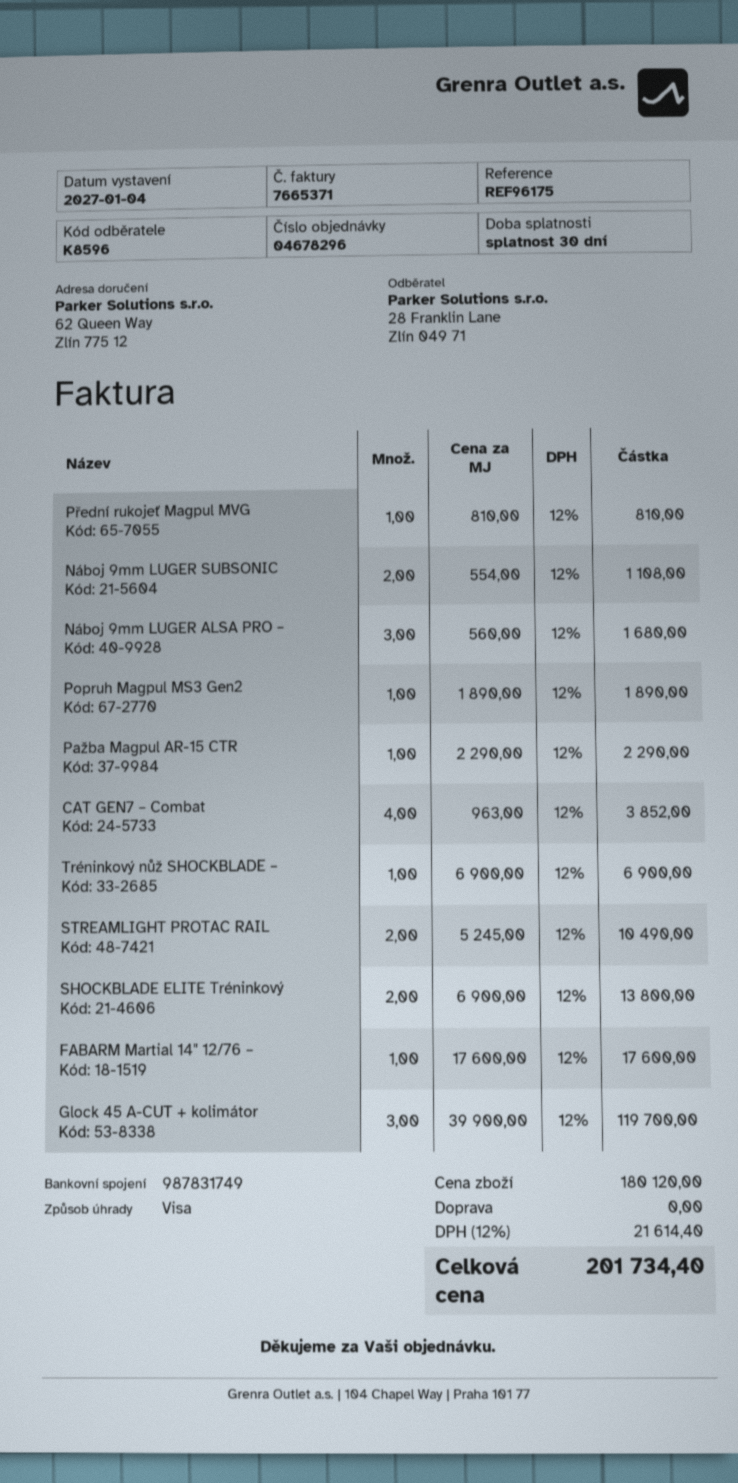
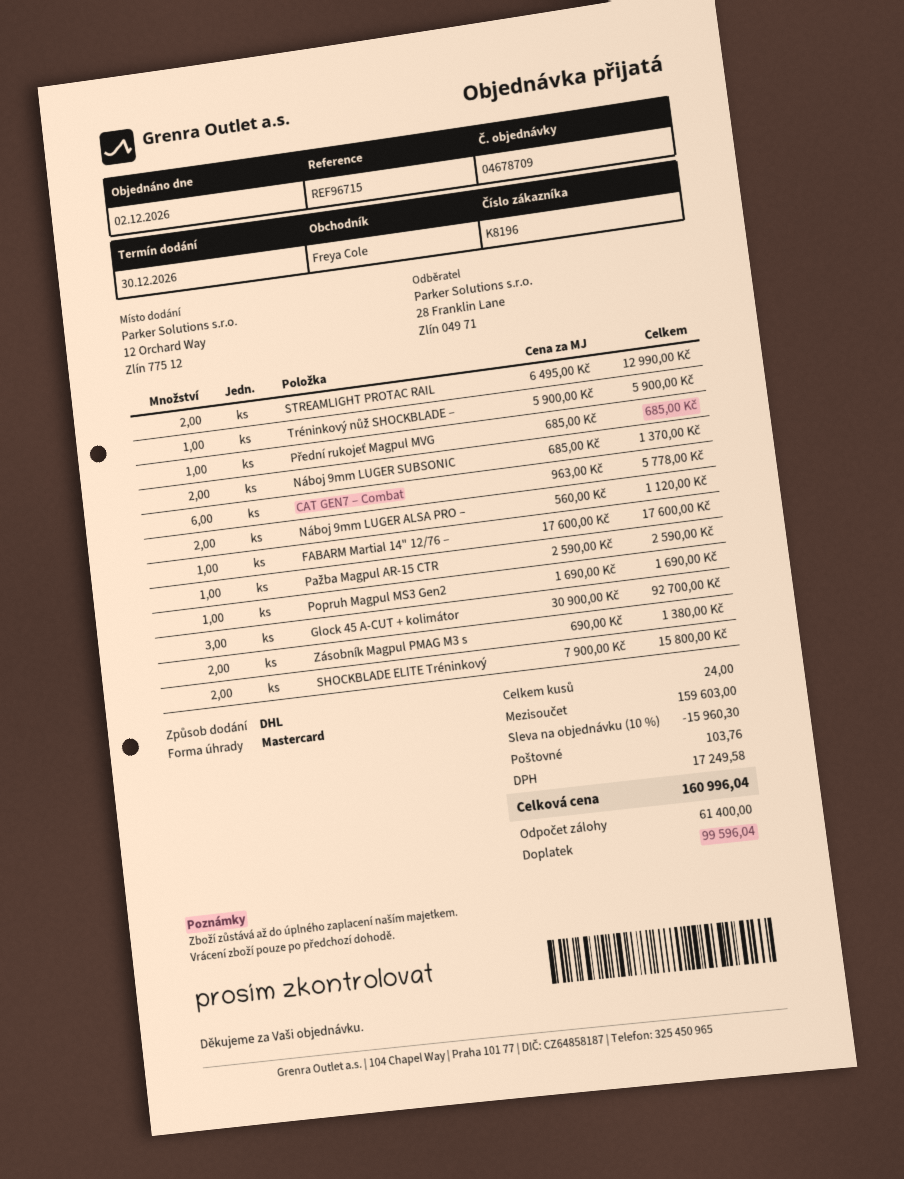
order number: 04678296 -> 04678709
customer number: K8596 -> K8196
reference: REF96175 -> REF96715
payment method: Visa -> Mastercard
ship to: 62 Queen Way, Zlín 775 12 -> 12 Orchard Way, Zlín 775 12
Přední rukojeť Magpul MVG: 1 x 810.00 = 810.00 -> 1 x 685.00 = 685.00
Náboj 9mm LUGER SUBSONIC: 2 x 554.00 = 1108.00 -> 2 x 685.00 = 1370.00
Náboj 9mm LUGER ALSA PRO –: 3 x 560.00 = 1680.00 -> 2 x 560.00 = 1120.00
Popruh Magpul MS3 Gen2: 1 x 1890.00 = 1890.00 -> 1 x 1690.00 = 1690.00
Pažba Magpul AR-15 CTR: 1 x 2290.00 = 2290.00 -> 1 x 2590.00 = 2590.00
CAT GEN7 – Combat: 4 x 963.00 = 3852.00 -> 6 x 963.00 = 5778.00
Tréninkový nůž SHOCKBLADE –: 1 x 6900.00 = 6900.00 -> 1 x 5900.00 = 5900.00
STREAMLIGHT PROTAC RAIL: 2 x 5245.00 = 10490.00 -> 2 x 6495.00 = 12990.00
SHOCKBLADE ELITE Tréninkový: 2 x 6900.00 = 13800.00 -> 2 x 7900.00 = 15800.00
Glock 45 A-CUT + kolimátor: 3 x 39900.00 = 119700.00 -> 3 x 30900.00 = 92700.00
Zásobník Magpul PMAG M3 s: none -> 2 x 690.00 = 1380.00
subtotal: 180120.00 -> 159603.00
discount: none -> 10% = 15960.30
shipping: 0.00 -> 103.76
tax: 21614.40 -> 17249.58
total: 201734.40 -> 160996.04

